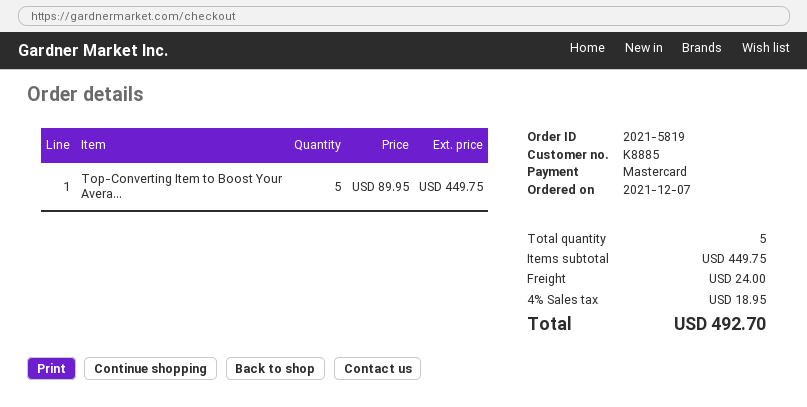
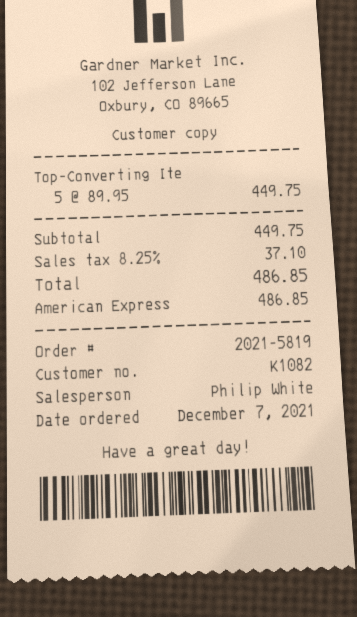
customer number: K8885 -> K1082
payment method: Mastercard -> American Express
shipping: 24.00 -> none
tax: 4% = 18.95 -> 8.25% = 37.10
total: 492.70 -> 486.85

